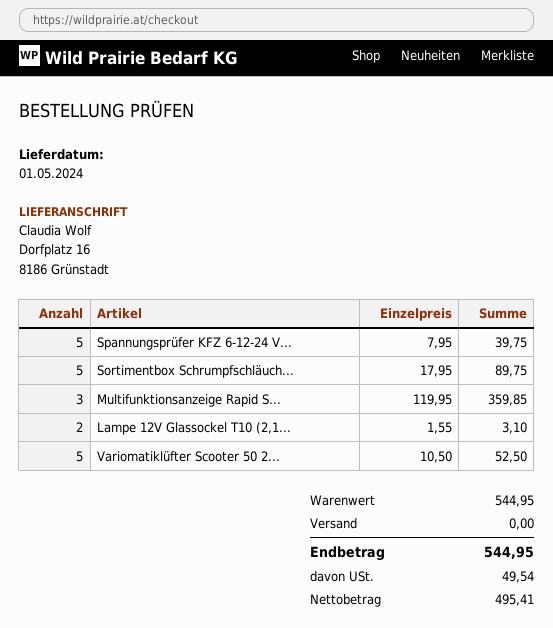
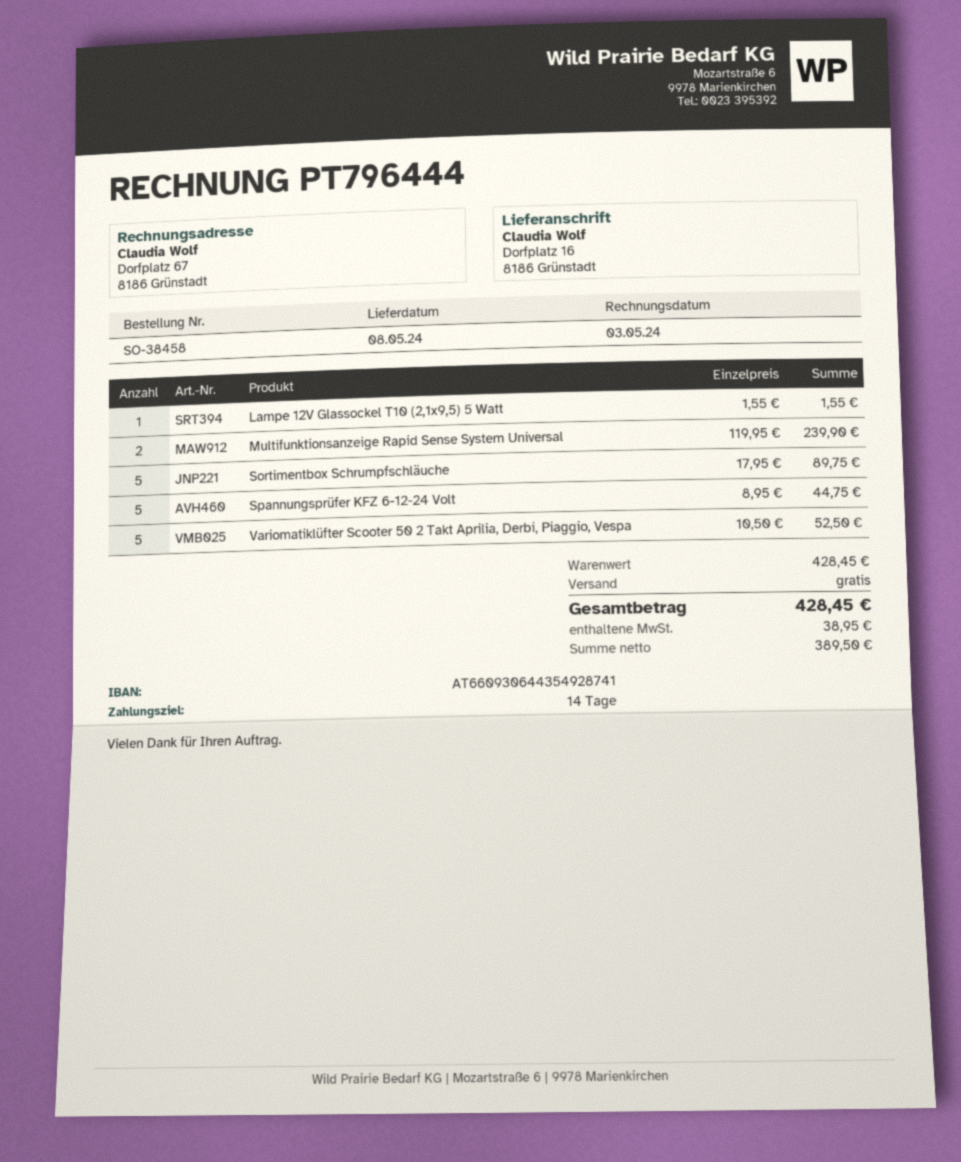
delivery date: 2024-05-01 -> 2024-05-08
Spannungsprüfer KFZ 6-12-24 V...: 5 x 7.95 = 39.75 -> 5 x 8.95 = 44.75
Multifunktionsanzeige Rapid S...: 3 x 119.95 = 359.85 -> 2 x 119.95 = 239.90
Lampe 12V Glassockel T10 (2,1...: 2 x 1.55 = 3.10 -> 1 x 1.55 = 1.55
subtotal: 544.95 -> 428.45
net: 495.41 -> 389.50
tax: 49.54 -> 38.95
total: 544.95 -> 428.45

